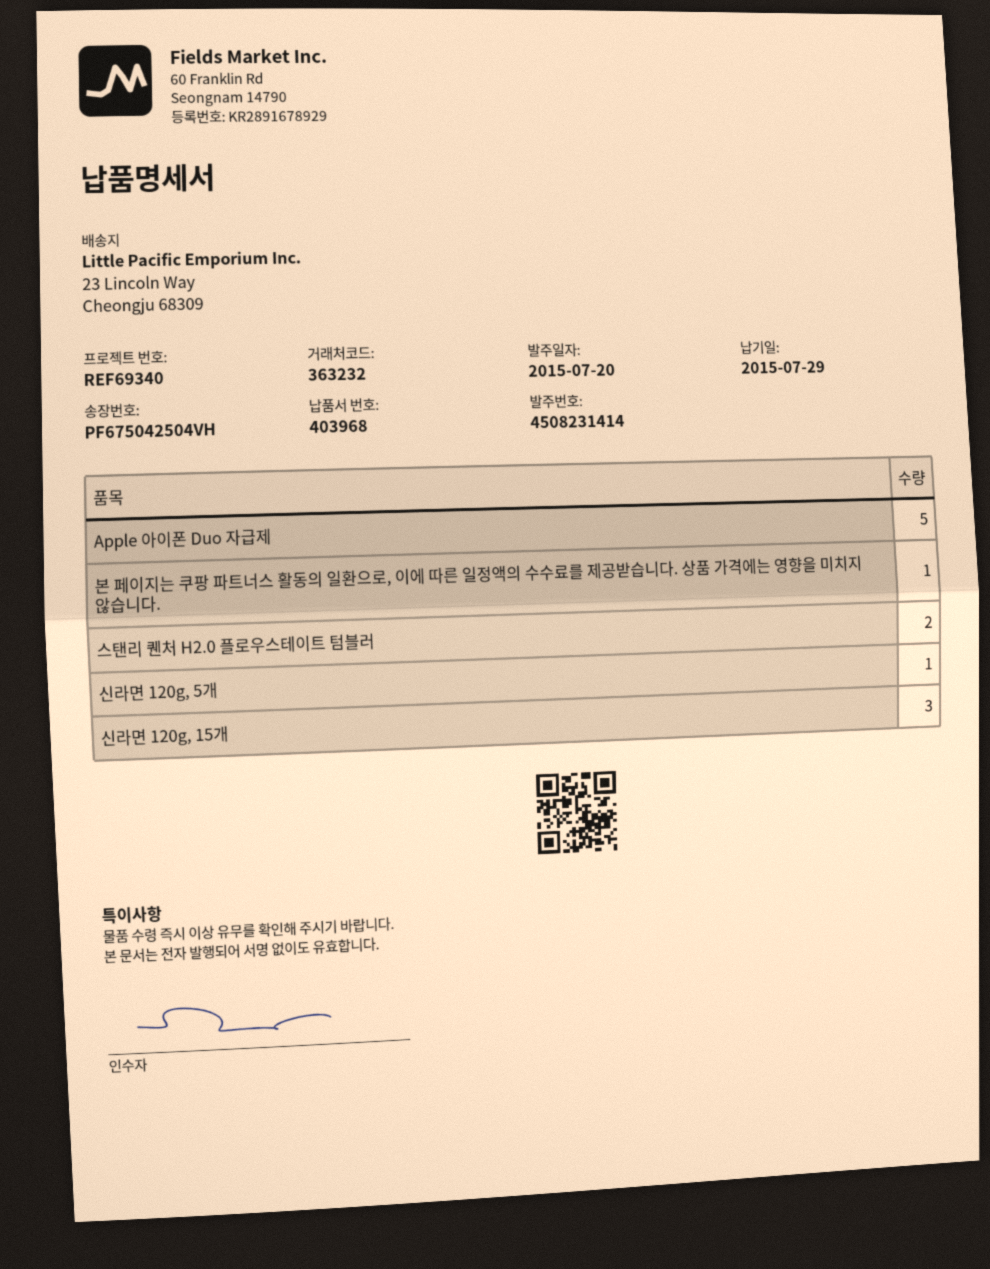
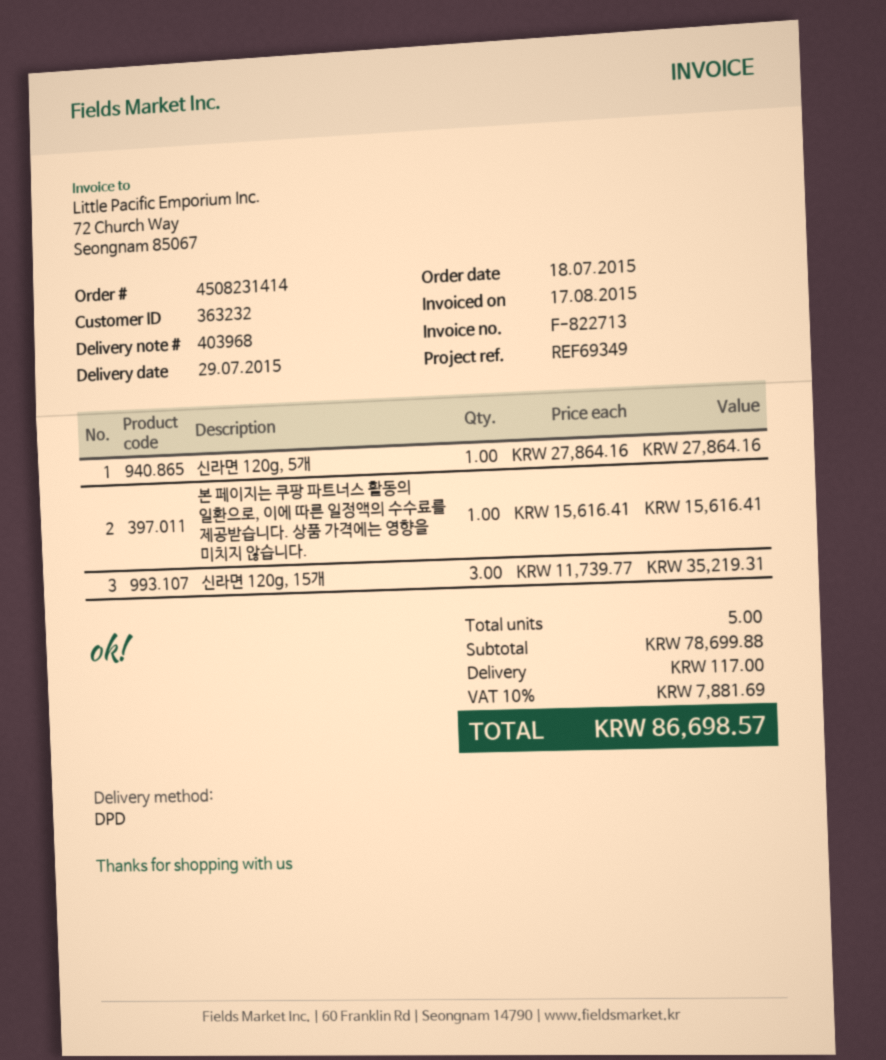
order date: 2015-07-20 -> 2015-07-18
reference: REF69340 -> REF69349
Apple 아이폰 Duo 자급제: 5 -> none
스탠리 퀜처 H2.0 플로우스테이트 텀블러: 2 -> none

